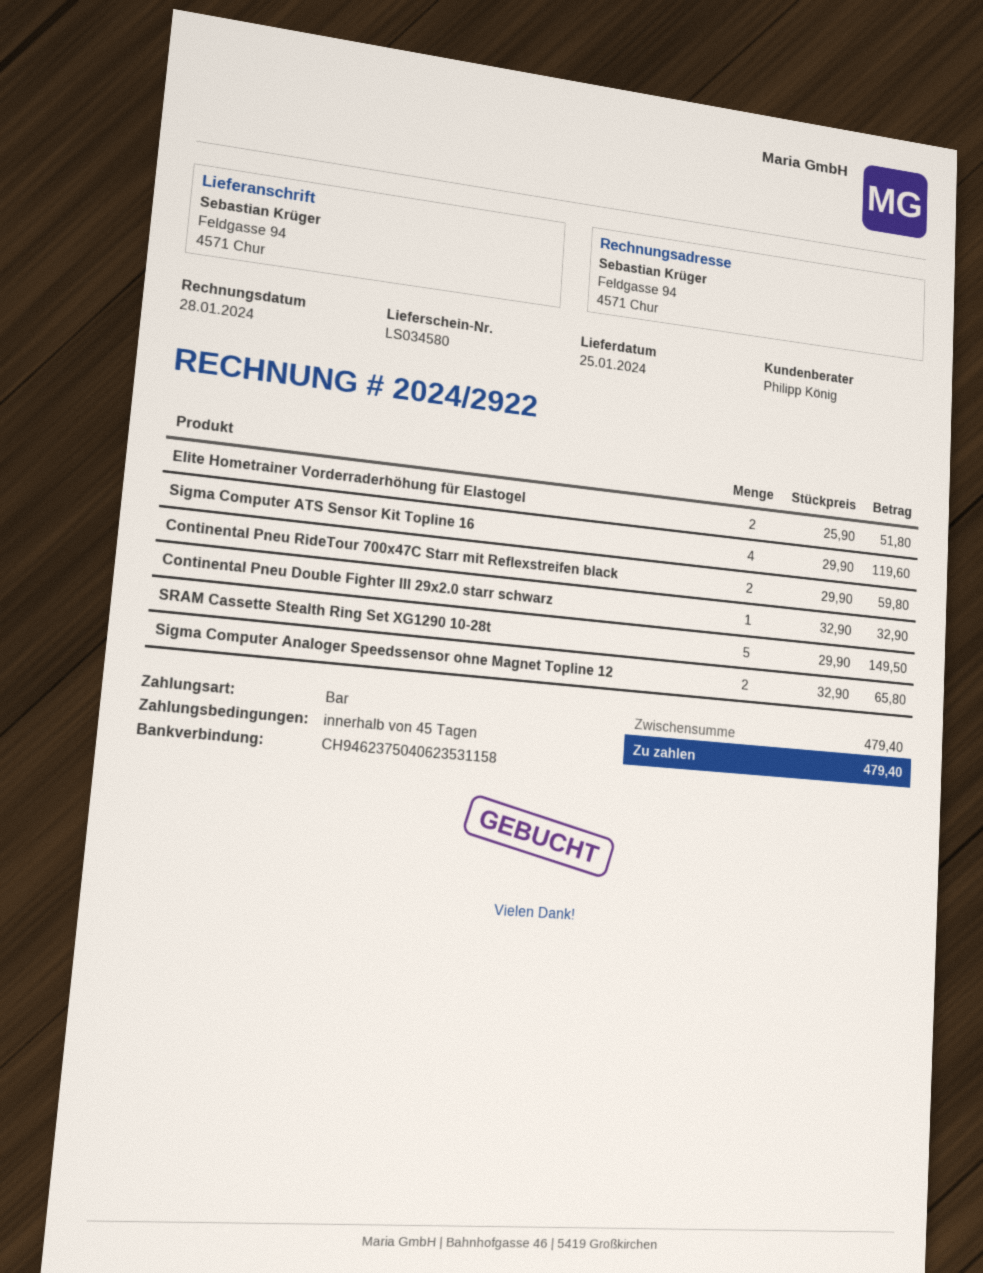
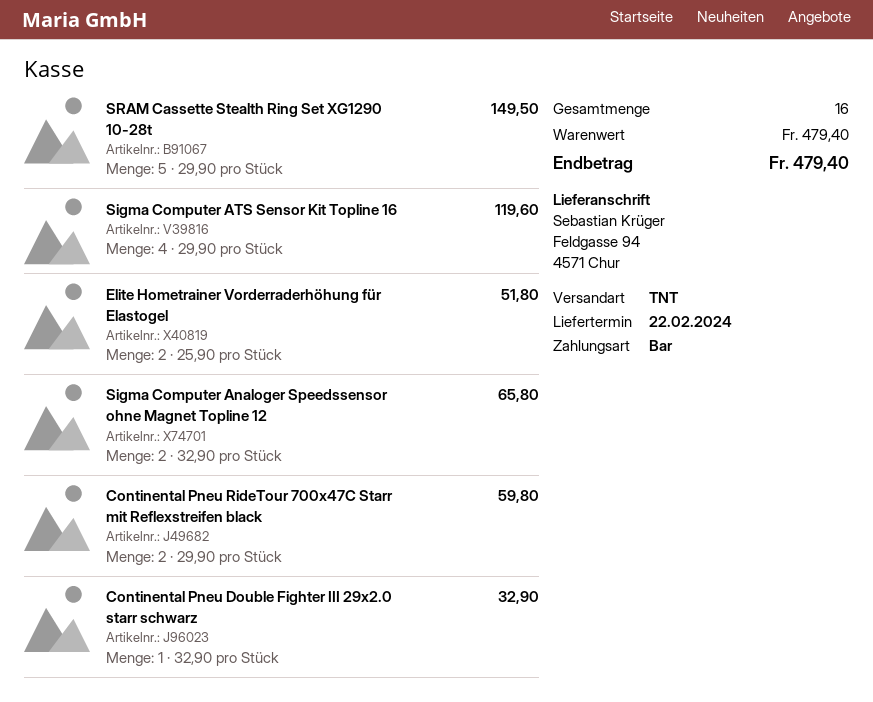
delivery date: 2024-01-25 -> 2024-02-22

